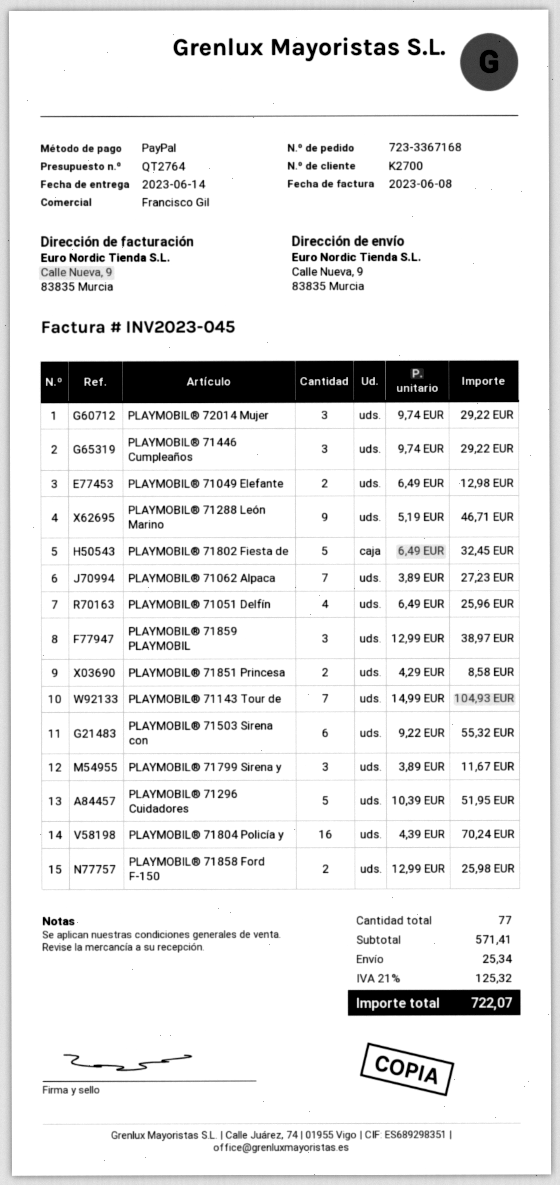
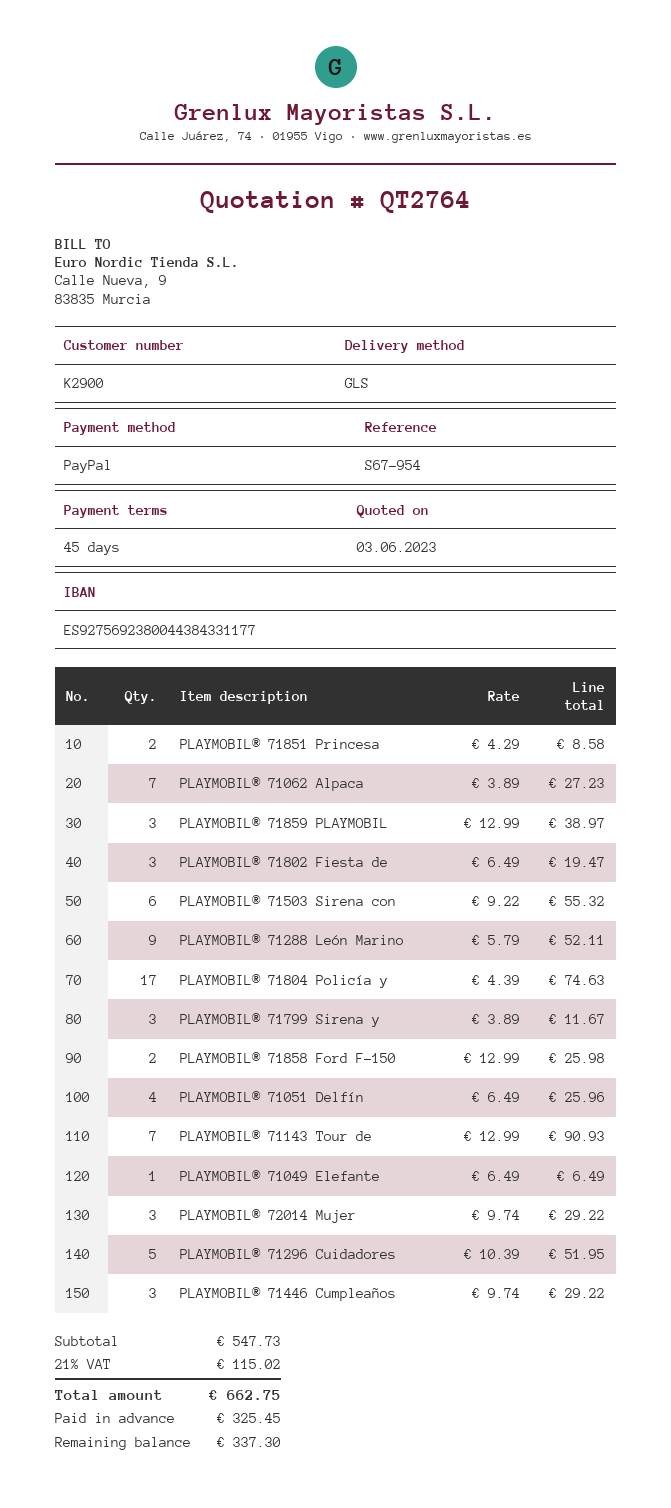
customer number: K2700 -> K2900
PLAYMOBIL® 71049 Elefante: 2 x 6.49 = 12.98 -> 1 x 6.49 = 6.49
PLAYMOBIL® 71288 León Marino: 9 x 5.19 = 46.71 -> 9 x 5.79 = 52.11
PLAYMOBIL® 71802 Fiesta de: 5 x 6.49 = 32.45 -> 3 x 6.49 = 19.47
PLAYMOBIL® 71143 Tour de: 7 x 14.99 = 104.93 -> 7 x 12.99 = 90.93
PLAYMOBIL® 71804 Policía y: 16 x 4.39 = 70.24 -> 17 x 4.39 = 74.63
subtotal: 571.41 -> 547.73
shipping: 25.34 -> none
tax: 21% = 125.32 -> 21% = 115.02
total: 722.07 -> 662.75

